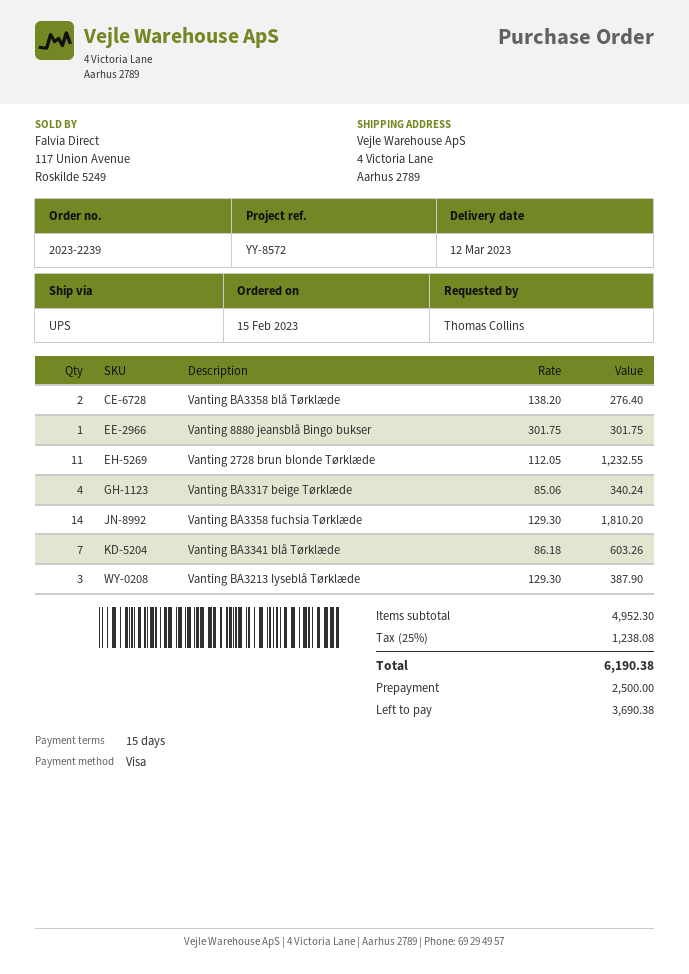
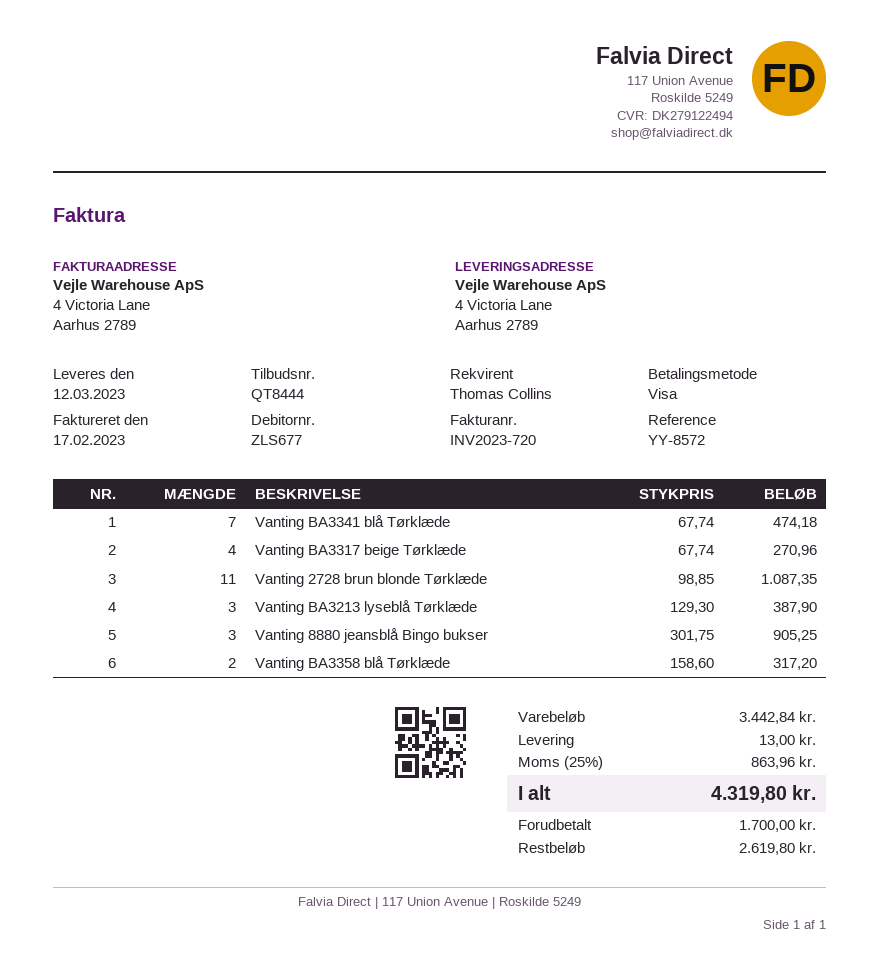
Vanting BA3358 blå Tørklæde: 2 x 138.20 = 276.40 -> 2 x 158.60 = 317.20
Vanting 8880 jeansblå Bingo bukser: 1 x 301.75 = 301.75 -> 3 x 301.75 = 905.25
Vanting 2728 brun blonde Tørklæde: 11 x 112.05 = 1232.55 -> 11 x 98.85 = 1087.35
Vanting BA3317 beige Tørklæde: 4 x 85.06 = 340.24 -> 4 x 67.74 = 270.96
Vanting BA3358 fuchsia Tørklæde: 14 x 129.30 = 1810.20 -> none
Vanting BA3341 blå Tørklæde: 7 x 86.18 = 603.26 -> 7 x 67.74 = 474.18
subtotal: 4952.30 -> 3442.84
shipping: none -> 13.00
tax: 25% = 1238.08 -> 25% = 863.96
total: 6190.38 -> 4319.80
deposit: 2500.00 -> 1700.00
balance: 3690.38 -> 2619.80

